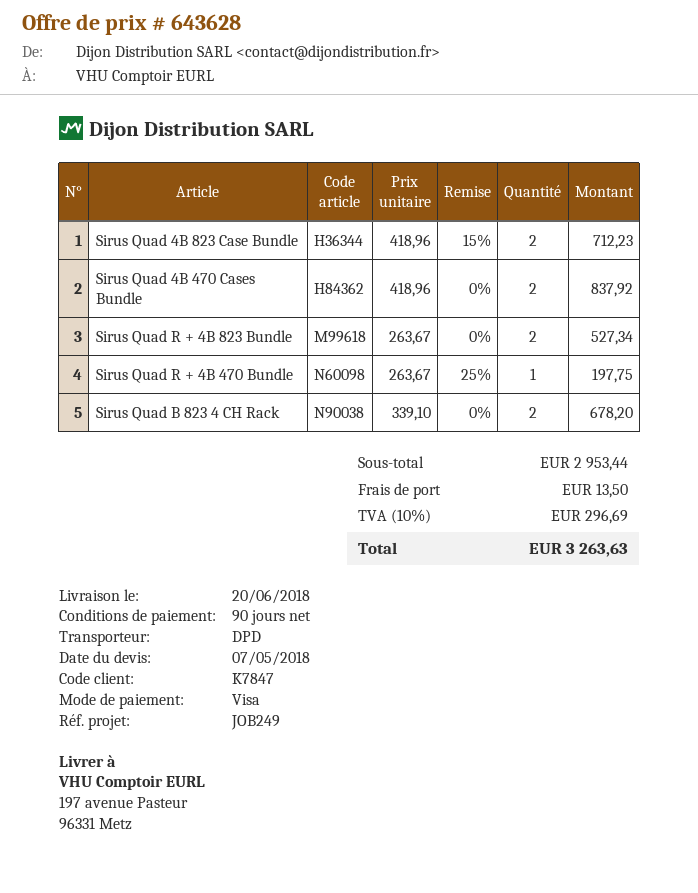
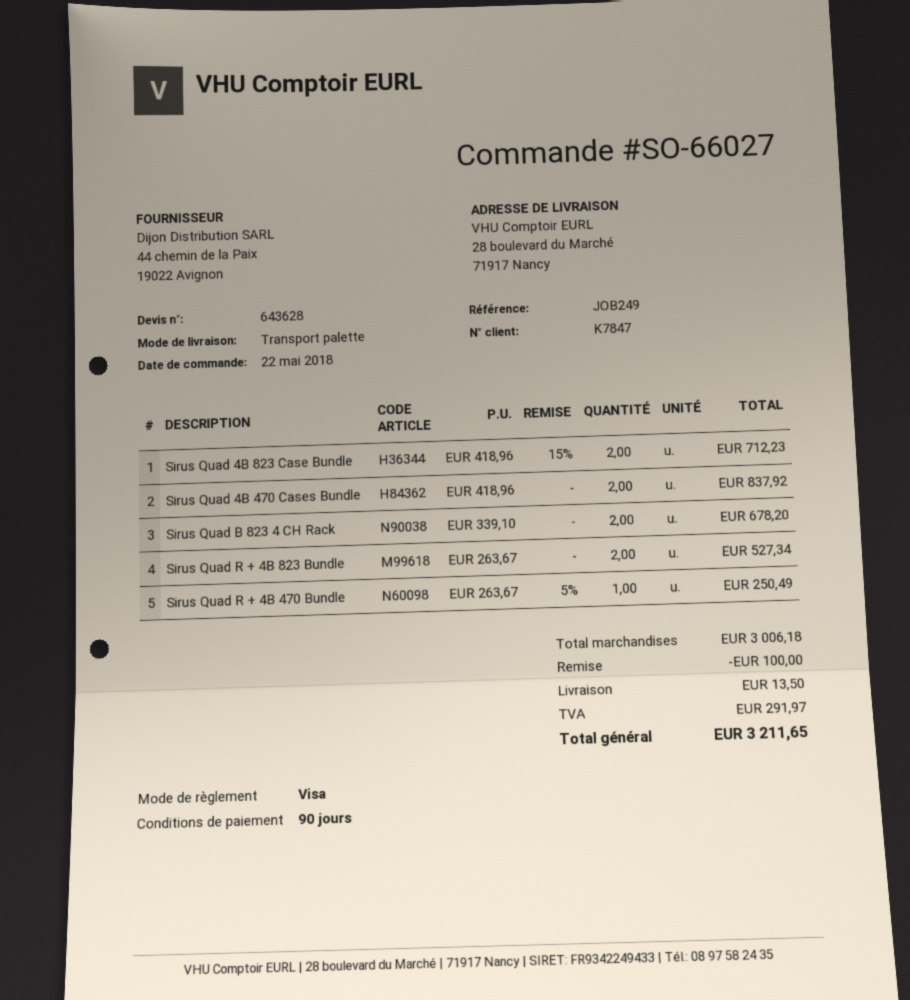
shipping method: DPD -> pallet freight
ship to: 197 avenue Pasteur, 96331 Metz -> 28 boulevard du Marché, 71917 Nancy
Sirus Quad R + 4B 470 Bundle: 1 x 263.67 - 25% = 197.75 -> 1 x 263.67 - 5% = 250.49
subtotal: 2953.44 -> 3006.18
discount: none -> 100.00
tax: 296.69 -> 291.97
total: 3263.63 -> 3211.65

